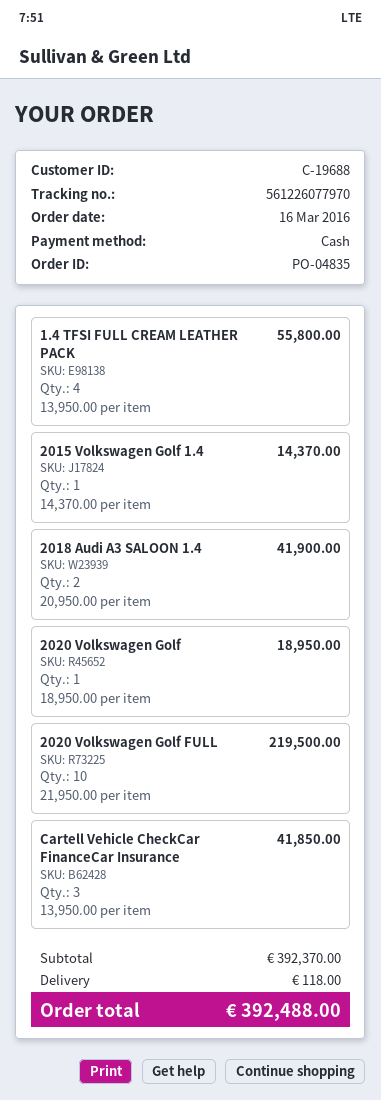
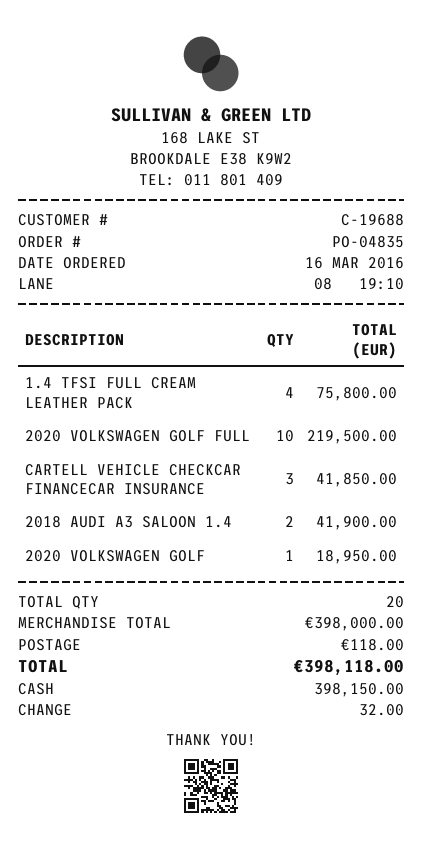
1.4 TFSI FULL CREAM LEATHER PACK: 4 for 55800.00 -> 4 for 75800.00
2015 Volkswagen Golf 1.4: 1 for 14370.00 -> none
subtotal: 392370.00 -> 398000.00
total: 392488.00 -> 398118.00

